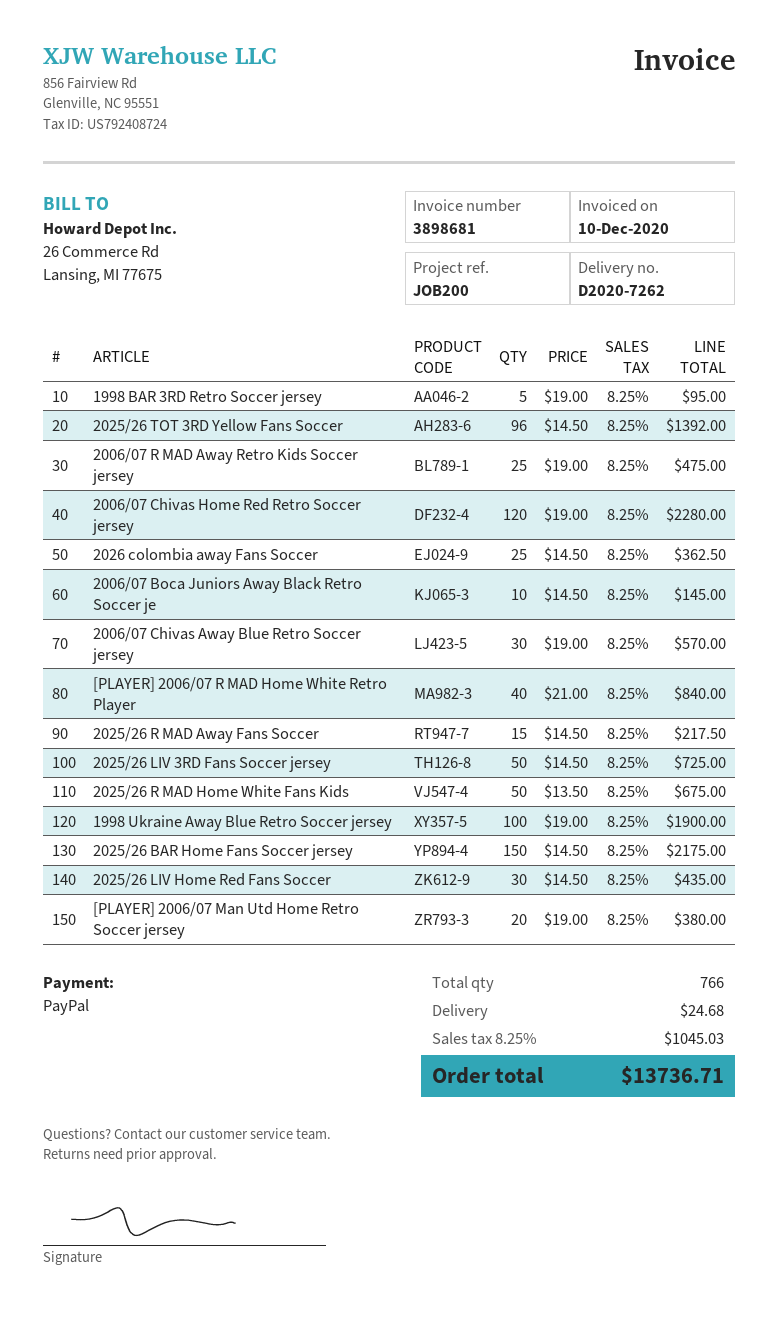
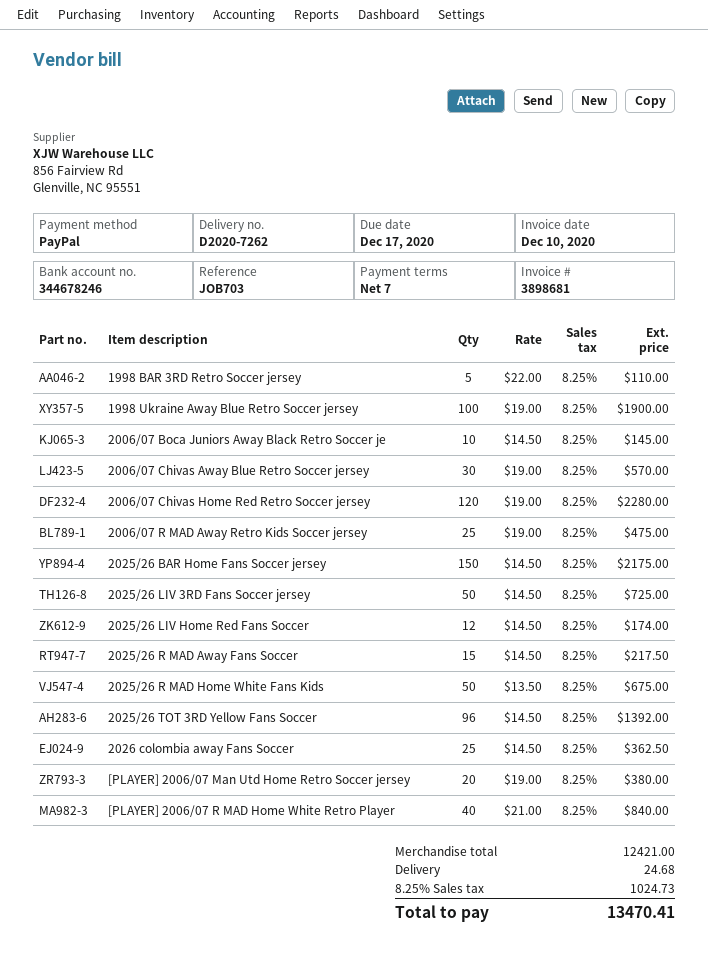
reference: JOB200 -> JOB703
1998 BAR 3RD Retro Soccer jersey: 5 x 19.00 = 95.00 -> 5 x 22.00 = 110.00
2025/26 LIV Home Red Fans Soccer: 30 x 14.50 = 435.00 -> 12 x 14.50 = 174.00
tax: 8.25% = 1045.03 -> 8.25% = 1024.73
total: 13736.71 -> 13470.41

